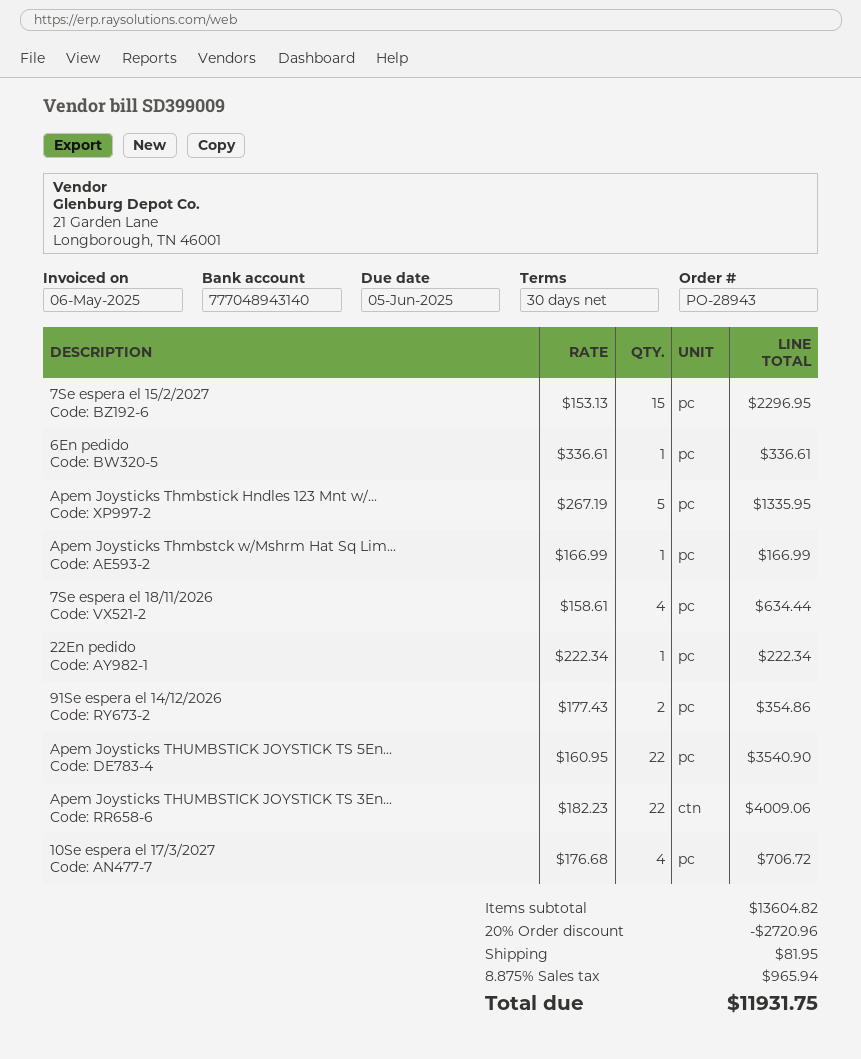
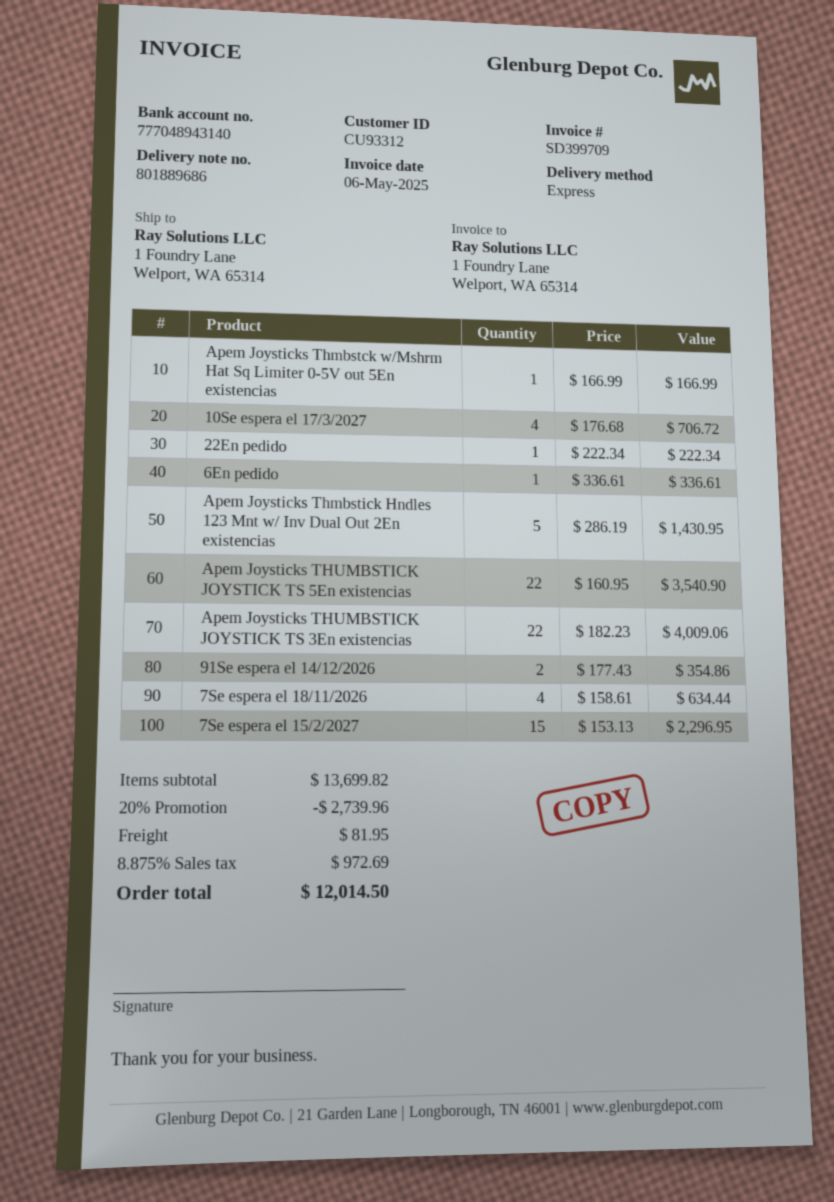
invoice number: SD399009 -> SD399709
Apem Joysticks Thmbstick Hndles 123 Mnt w/...: 5 x 267.19 = 1335.95 -> 5 x 286.19 = 1430.95
subtotal: 13604.82 -> 13699.82
discount: 20% = 2720.96 -> 20% = 2739.96
tax: 8.875% = 965.94 -> 8.875% = 972.69
total: 11931.75 -> 12014.50

